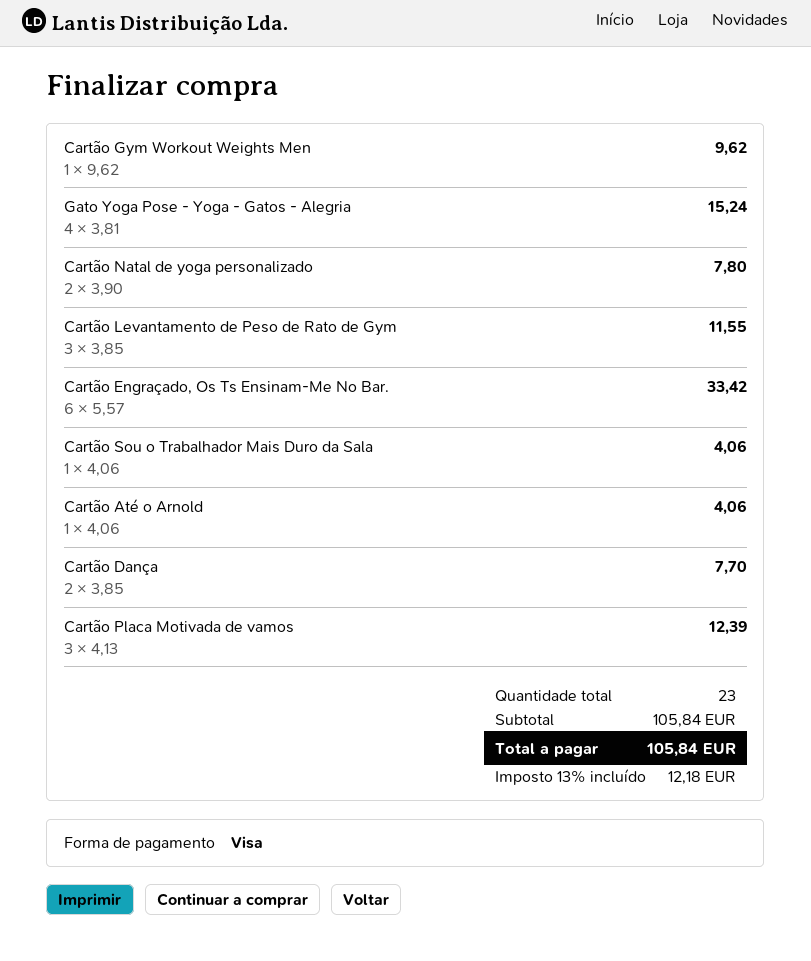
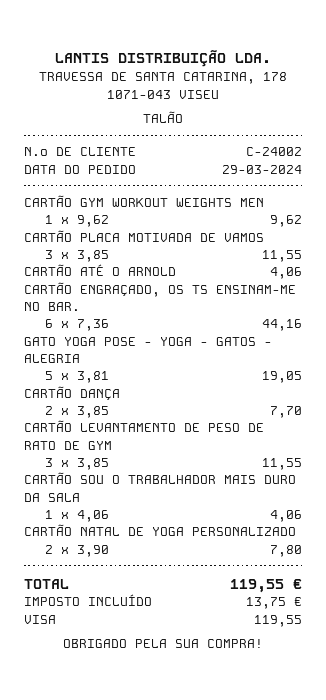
Gato Yoga Pose - Yoga - Gatos - Alegria: 4 x 3.81 = 15.24 -> 5 x 3.81 = 19.05
Cartão Engraçado, Os Ts Ensinam-Me No Bar.: 6 x 5.57 = 33.42 -> 6 x 7.36 = 44.16
Cartão Placa Motivada de vamos: 3 x 4.13 = 12.39 -> 3 x 3.85 = 11.55
tax: 12.18 -> 13.75
total: 105.84 -> 119.55

